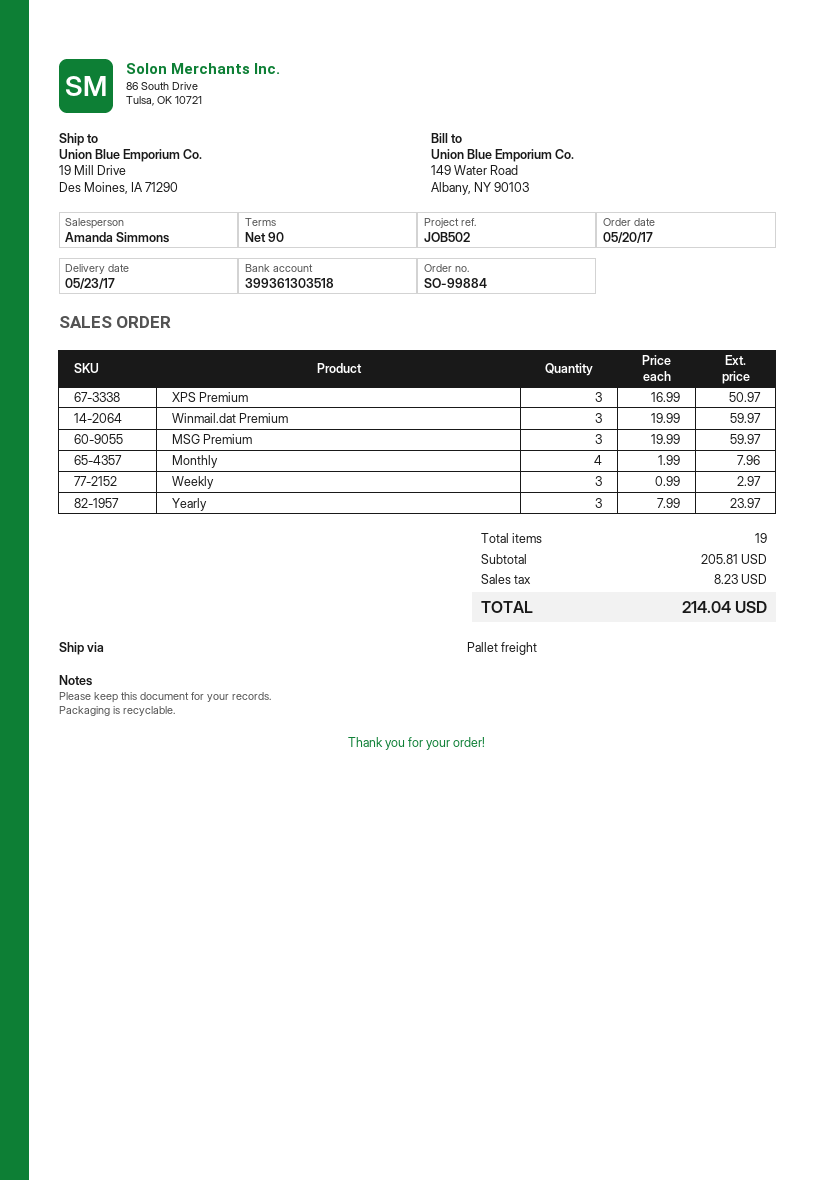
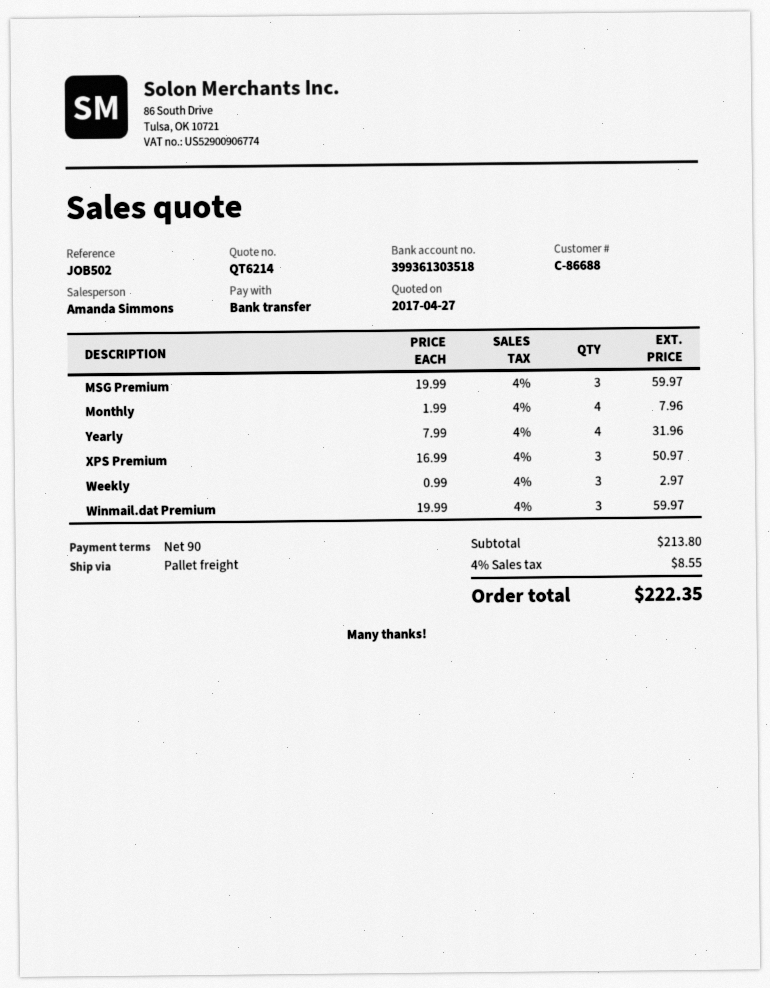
Yearly: 3 x 7.99 = 23.97 -> 4 x 7.99 = 31.96
subtotal: 205.81 -> 213.80
tax: 8.23 -> 8.55
total: 214.04 -> 222.35

